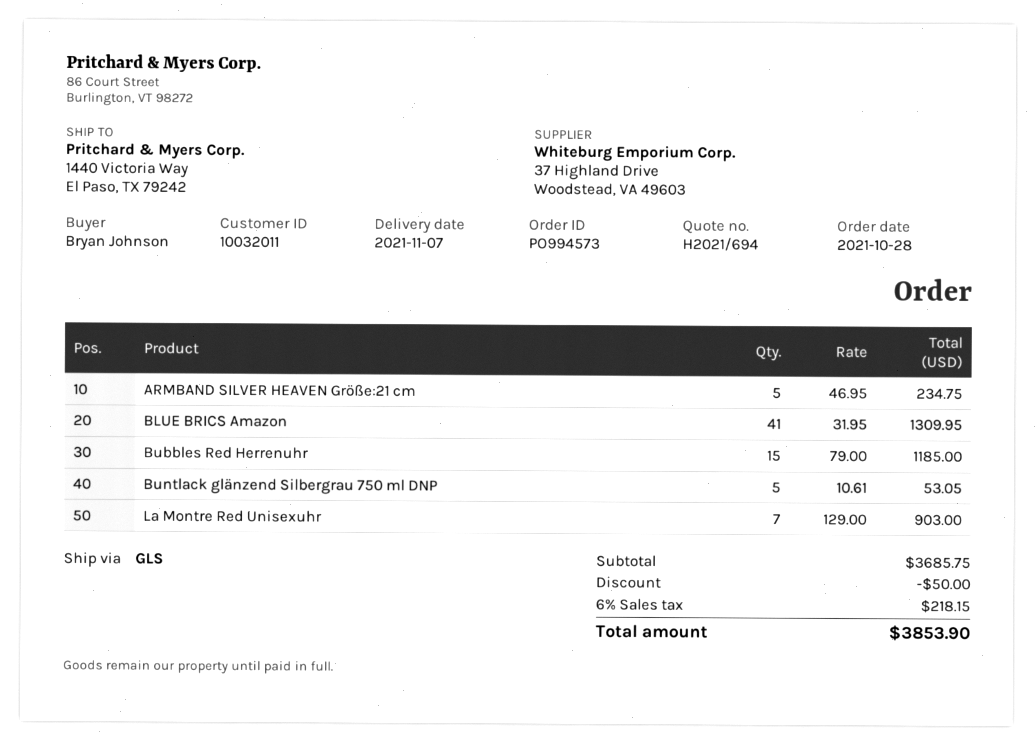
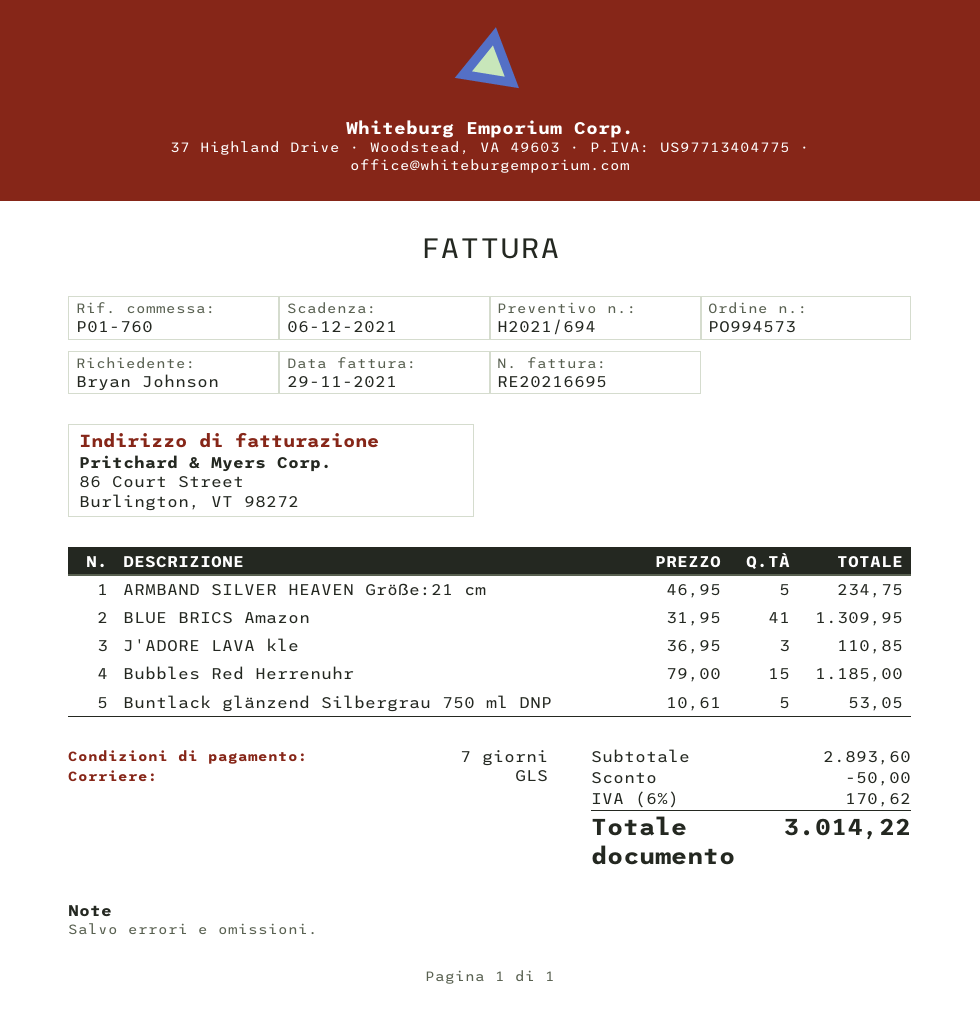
La Montre Red Unisexuhr: 7 x 129.00 = 903.00 -> none
J'ADORE LAVA kle: none -> 3 x 36.95 = 110.85
subtotal: 3685.75 -> 2893.60
tax: 6% = 218.15 -> 6% = 170.62
total: 3853.90 -> 3014.22

